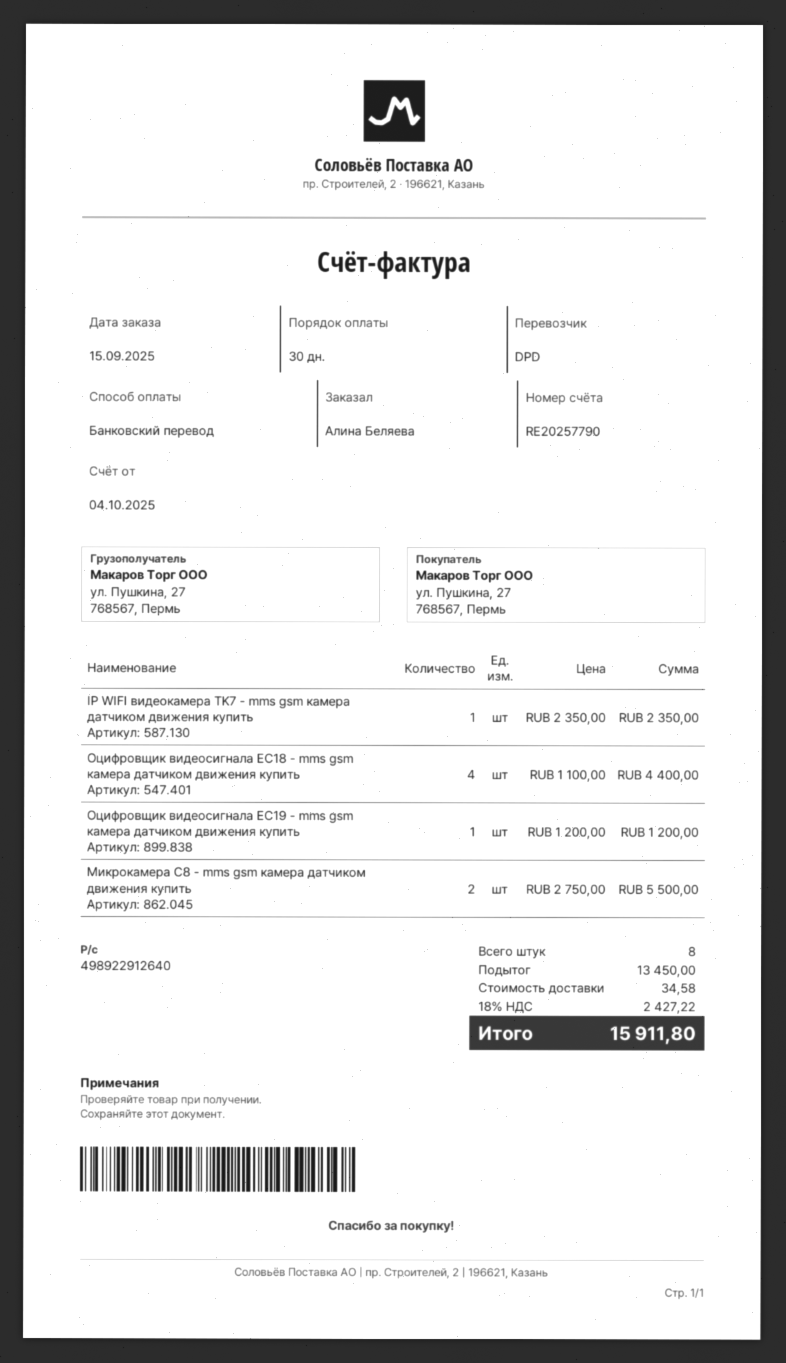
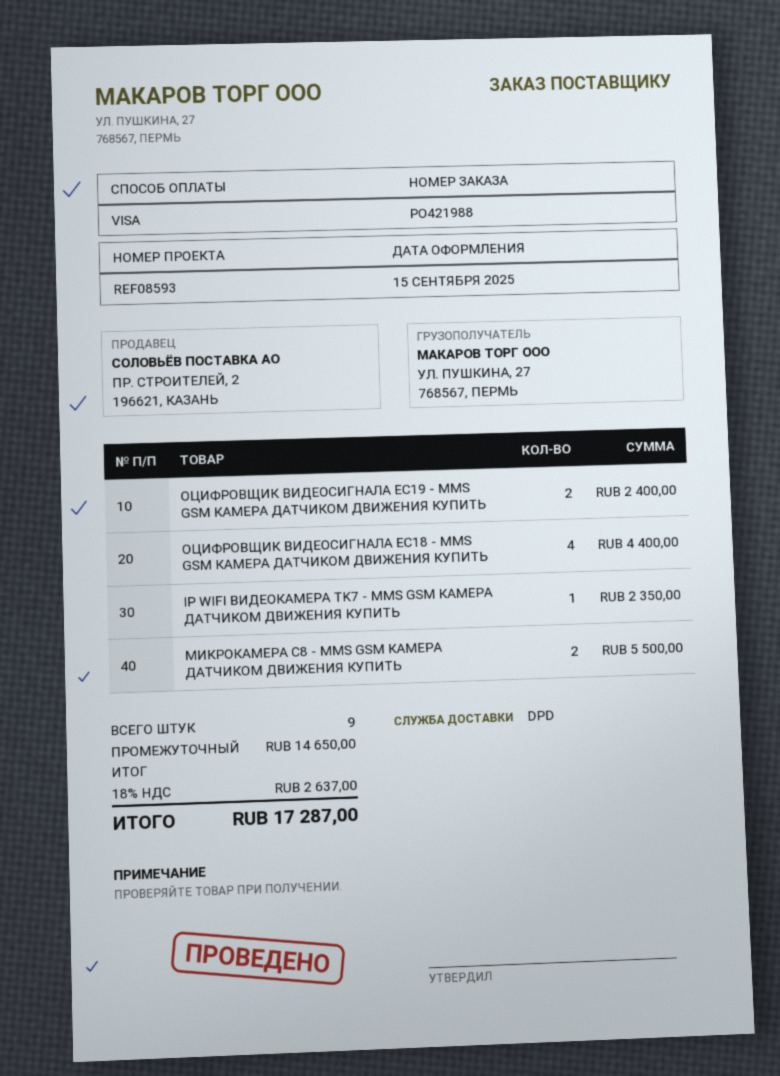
payment method: bank transfer -> Visa
Оцифровщик видеосигнала EC19 - mms gsm камера датчиком движения купить: 1 for 1200.00 -> 2 for 2400.00
total quantity: 8 -> 9
subtotal: 13450.00 -> 14650.00
shipping: 34.58 -> none
tax: 18% = 2427.22 -> 18% = 2637.00
total: 15911.80 -> 17287.00

